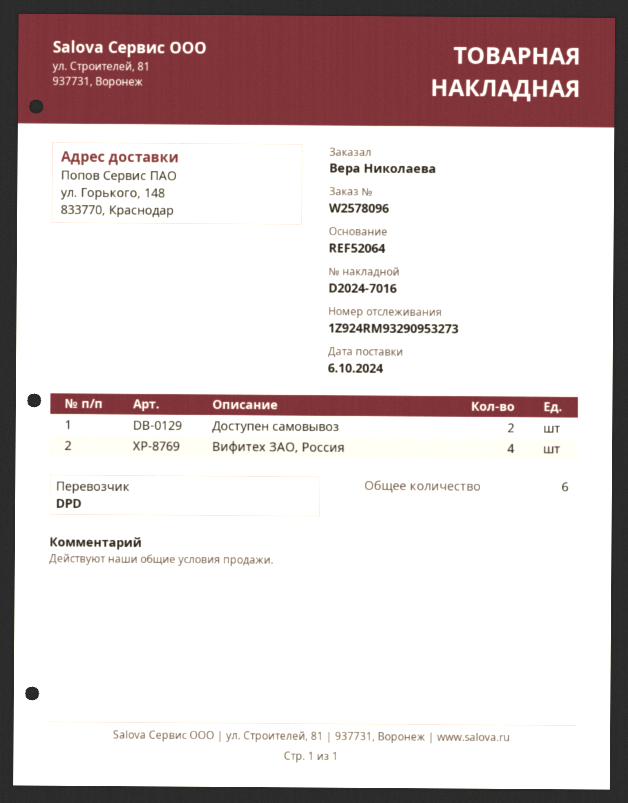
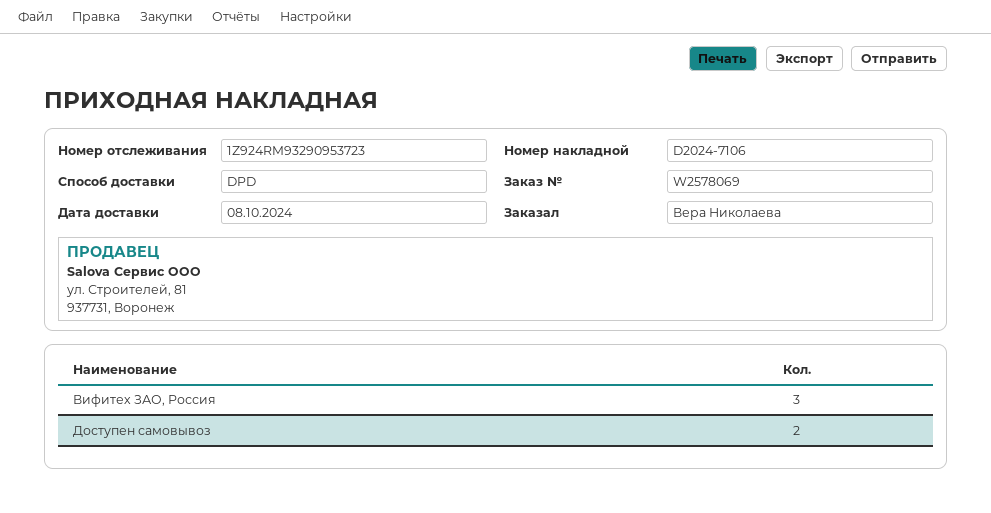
order number: W2578096 -> W2578069
delivery note number: D2024-7016 -> D2024-7106
delivery date: 2024-10-06 -> 2024-10-08
tracking number: 1Z924RM93290953273 -> 1Z924RM93290953723
Вифитех ЗАО, Россия: 4 -> 3

